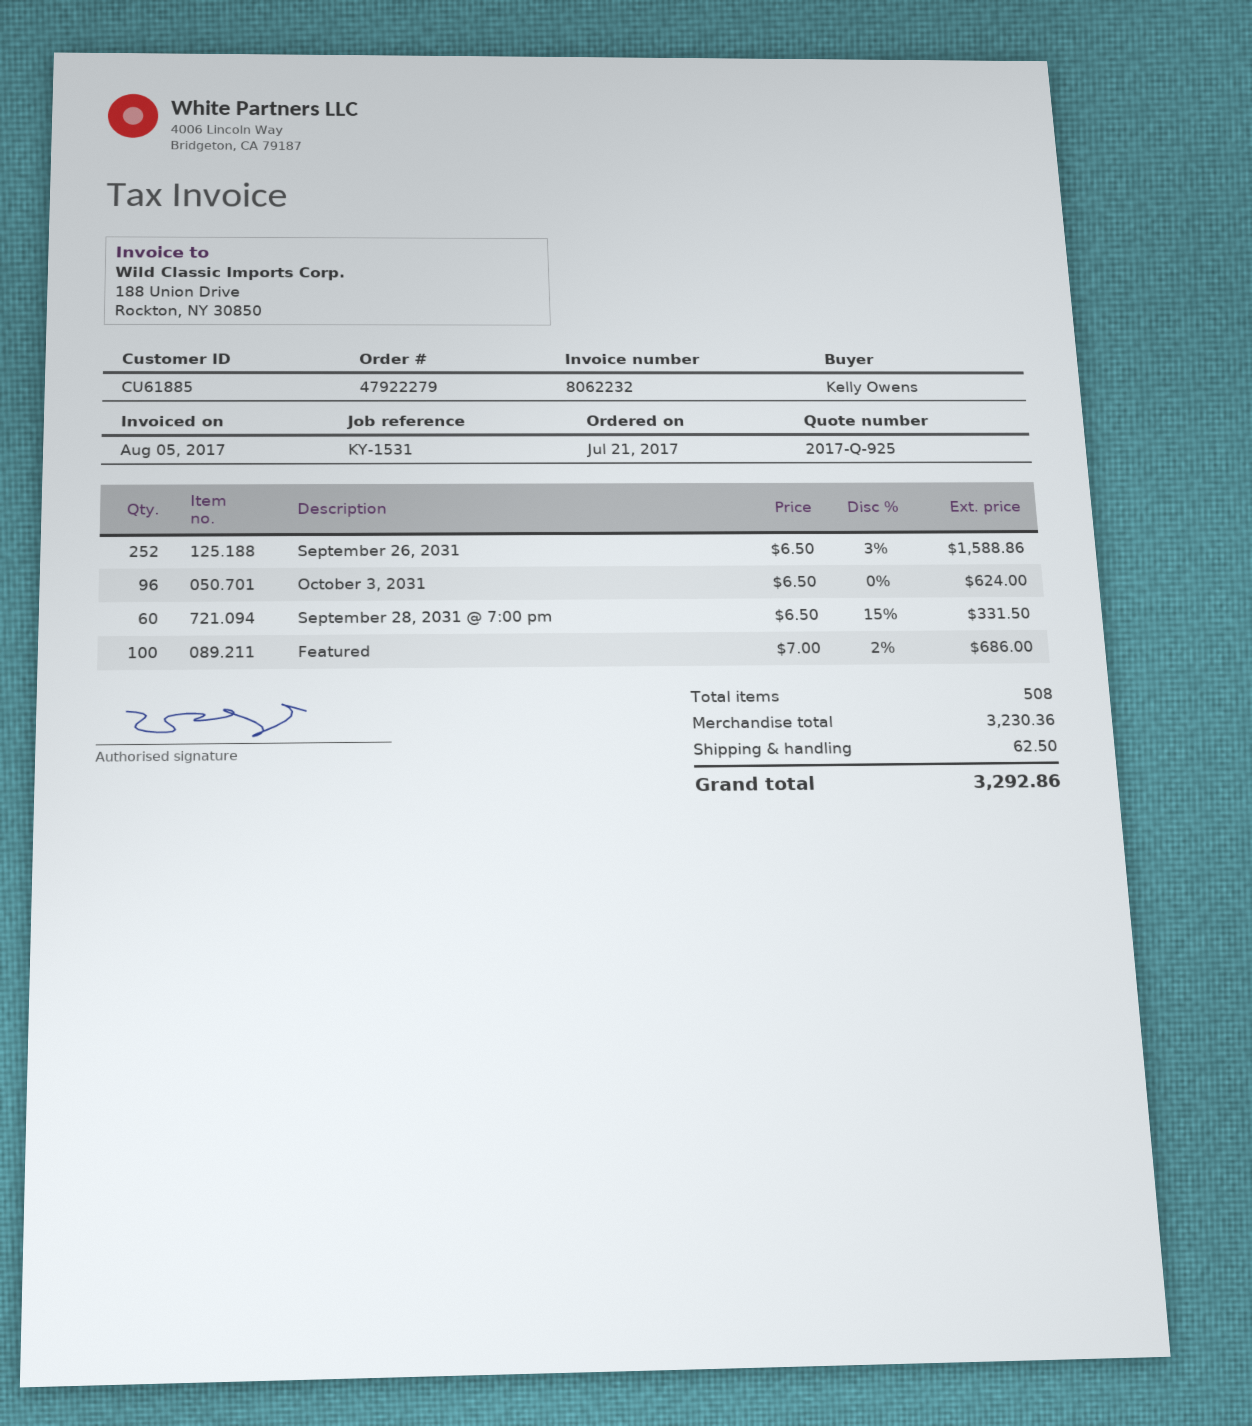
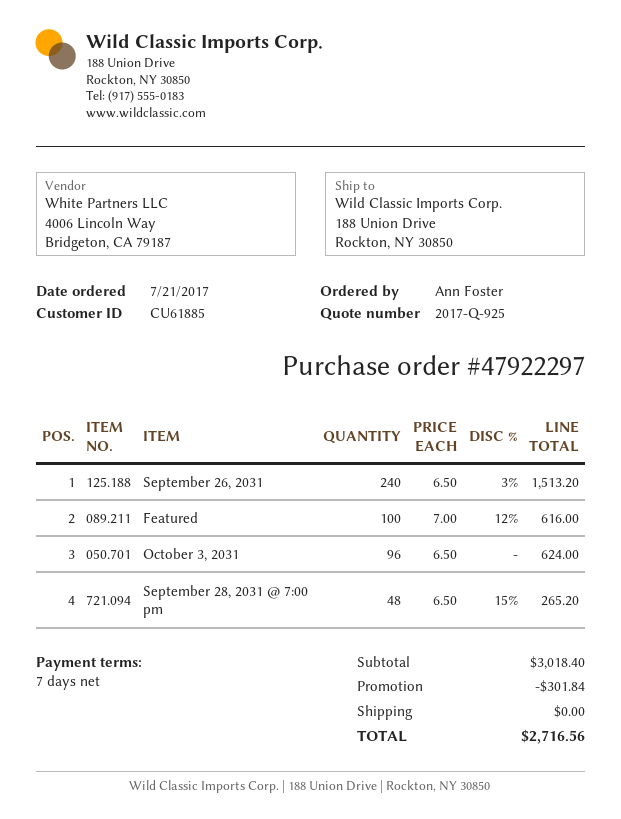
order number: 47922279 -> 47922297
ordered by: Kelly Owens -> Ann Foster
September 26, 2031: 252 x 6.50 - 3% = 1588.86 -> 240 x 6.50 - 3% = 1513.20
September 28, 2031 @ 7:00 pm: 60 x 6.50 - 15% = 331.50 -> 48 x 6.50 - 15% = 265.20
Featured: 100 x 7.00 - 2% = 686.00 -> 100 x 7.00 - 12% = 616.00
subtotal: 3230.36 -> 3018.40
discount: none -> 301.84
shipping: 62.50 -> 0.00
total: 3292.86 -> 2716.56

